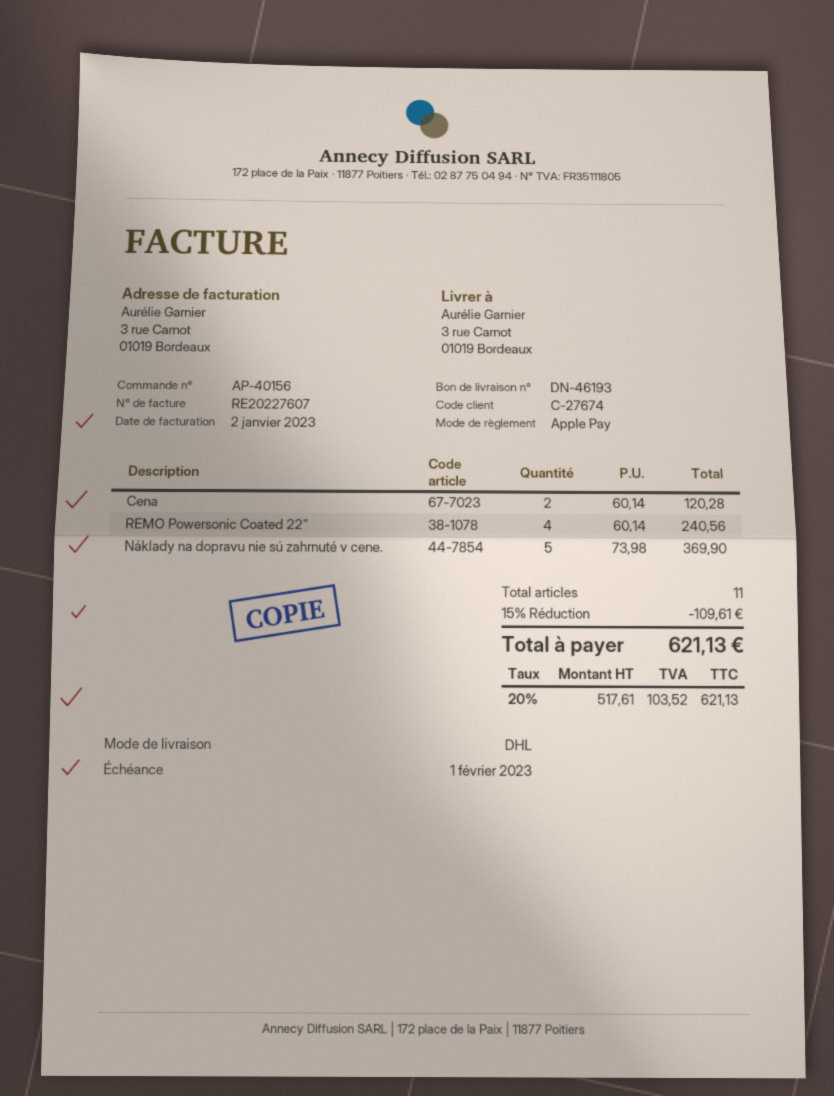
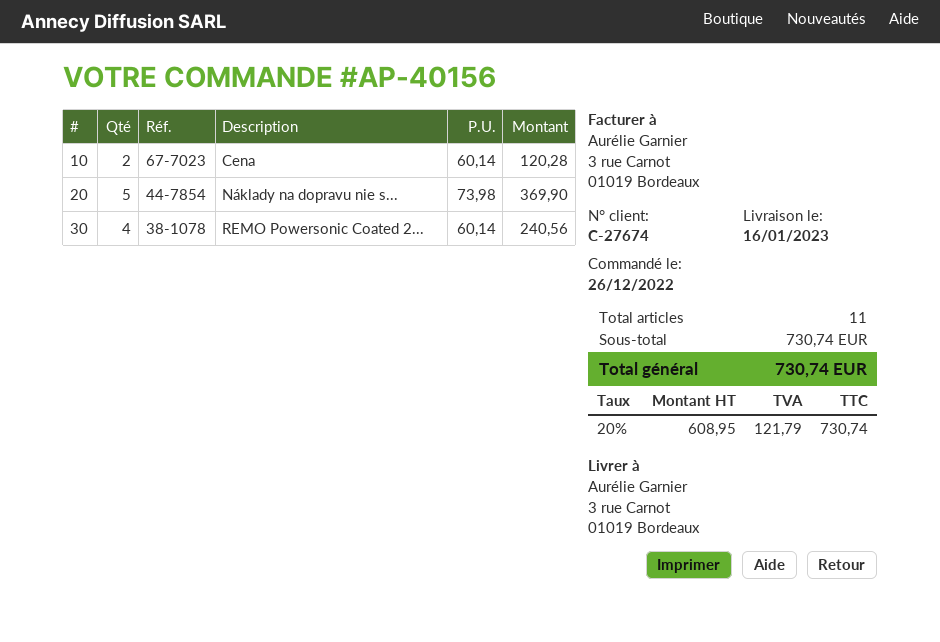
discount: 15% = 109.61 -> none
net: 517.61 -> 608.95
tax: 20% = 103.52 -> 20% = 121.79
total: 621.13 -> 730.74

